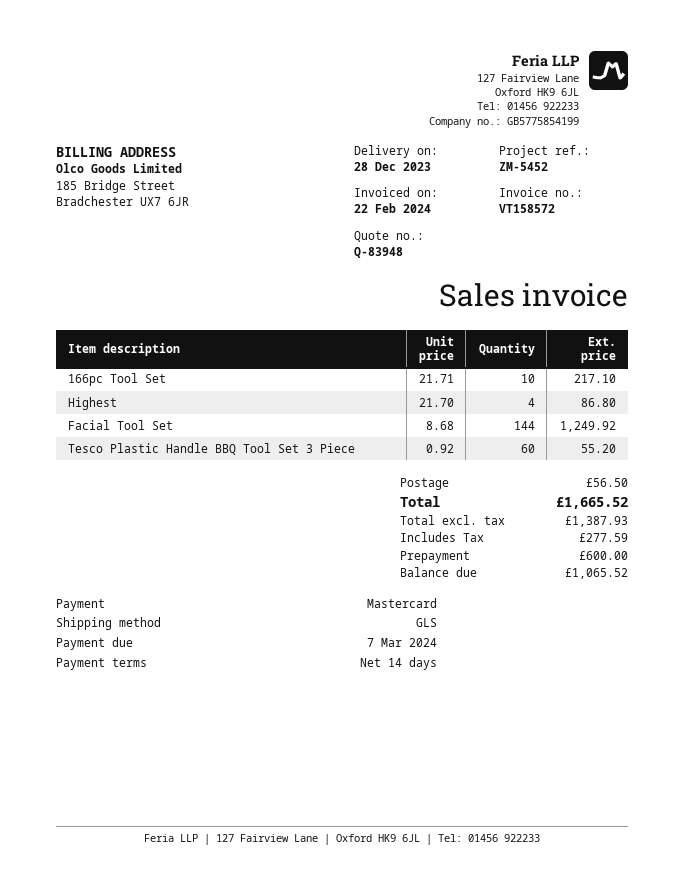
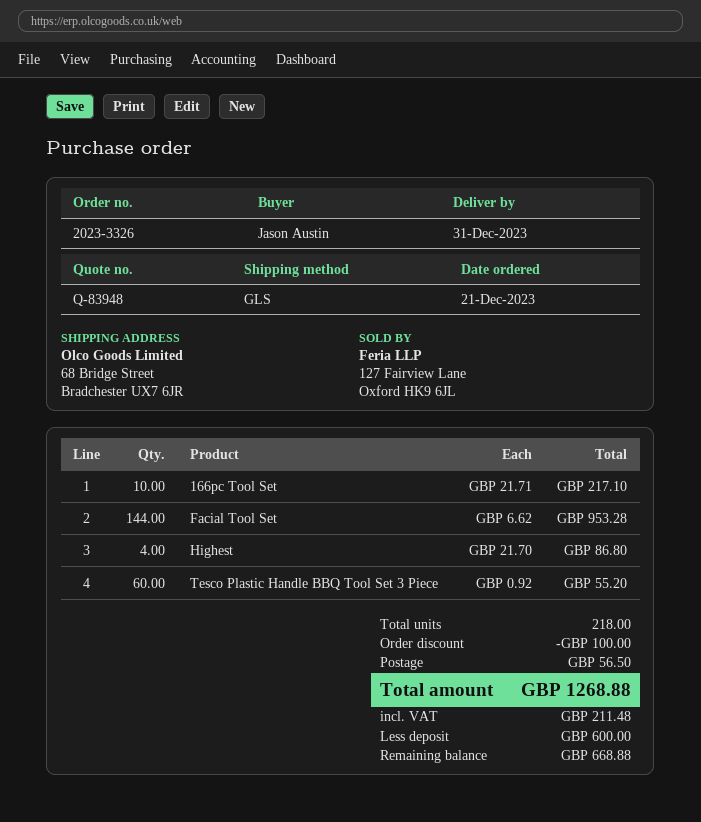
delivery date: 2023-12-28 -> 2023-12-31
Facial Tool Set: 144 x 8.68 = 1249.92 -> 144 x 6.62 = 953.28
discount: none -> 100.00
tax: 277.59 -> 211.48
total: 1665.52 -> 1268.88
balance: 1065.52 -> 668.88

